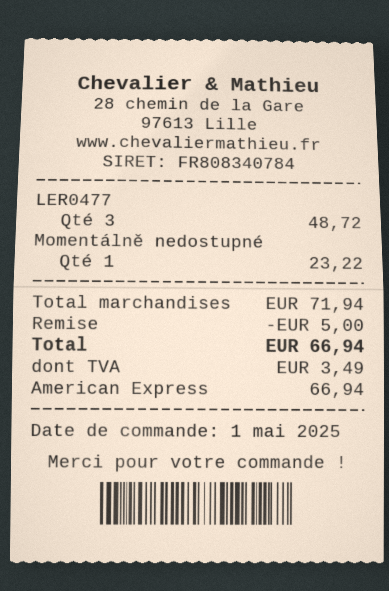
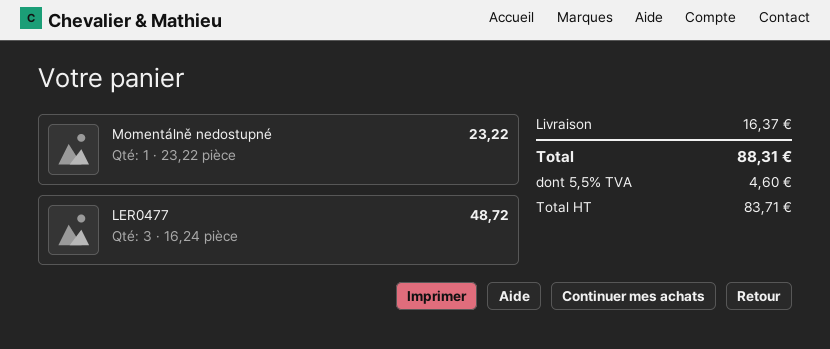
discount: 5.00 -> none
shipping: none -> 16.37
tax: 3.49 -> 4.60
total: 66.94 -> 88.31

